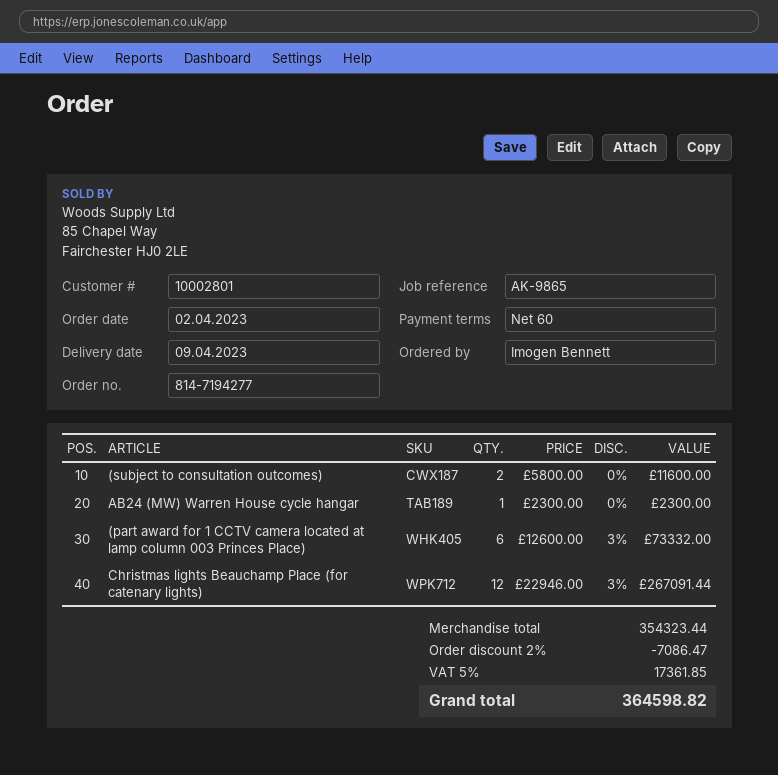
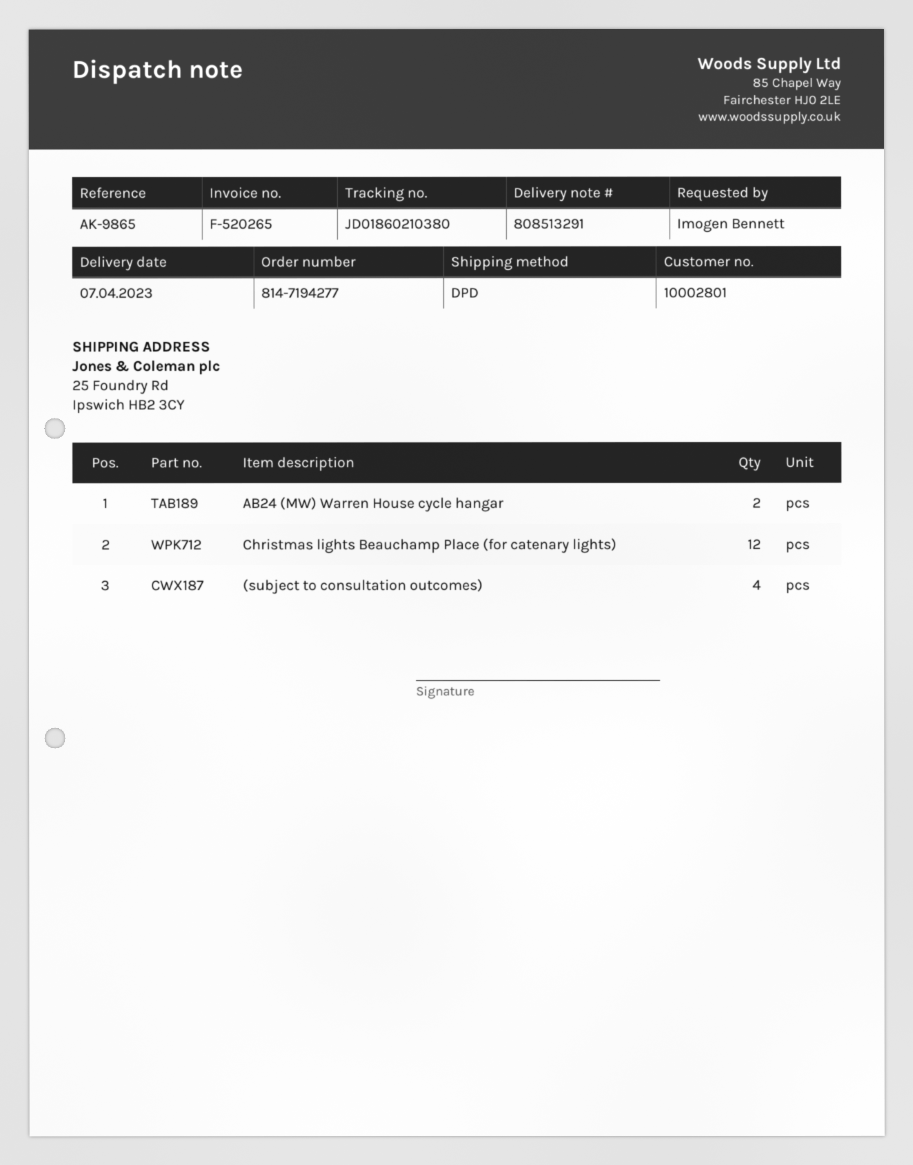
delivery date: 2023-04-09 -> 2023-04-07
(subject to consultation outcomes): 2 -> 4
AB24 (MW) Warren House cycle hangar: 1 -> 2
(part award for 1 CCTV camera located at lamp column 003 Princes Place): 6 -> none

